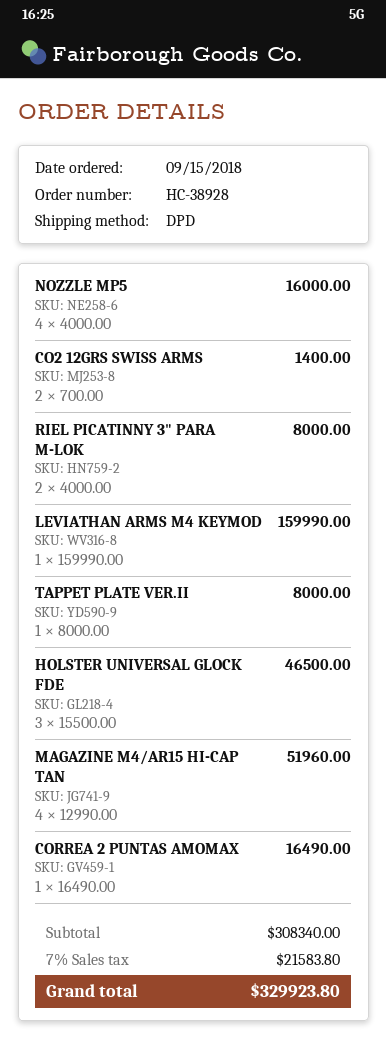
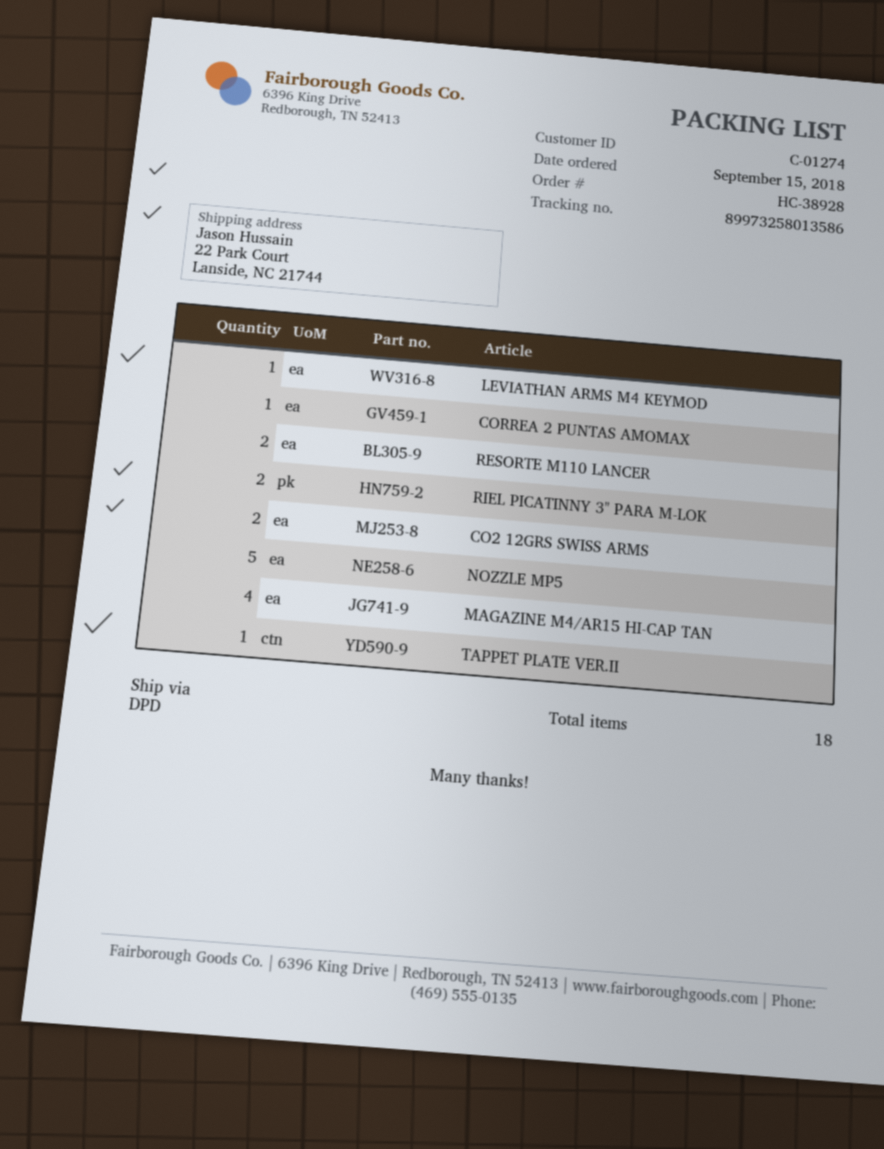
NOZZLE MP5: 4 -> 5
HOLSTER UNIVERSAL GLOCK FDE: 3 -> none
RESORTE M110 LANCER: none -> 2

